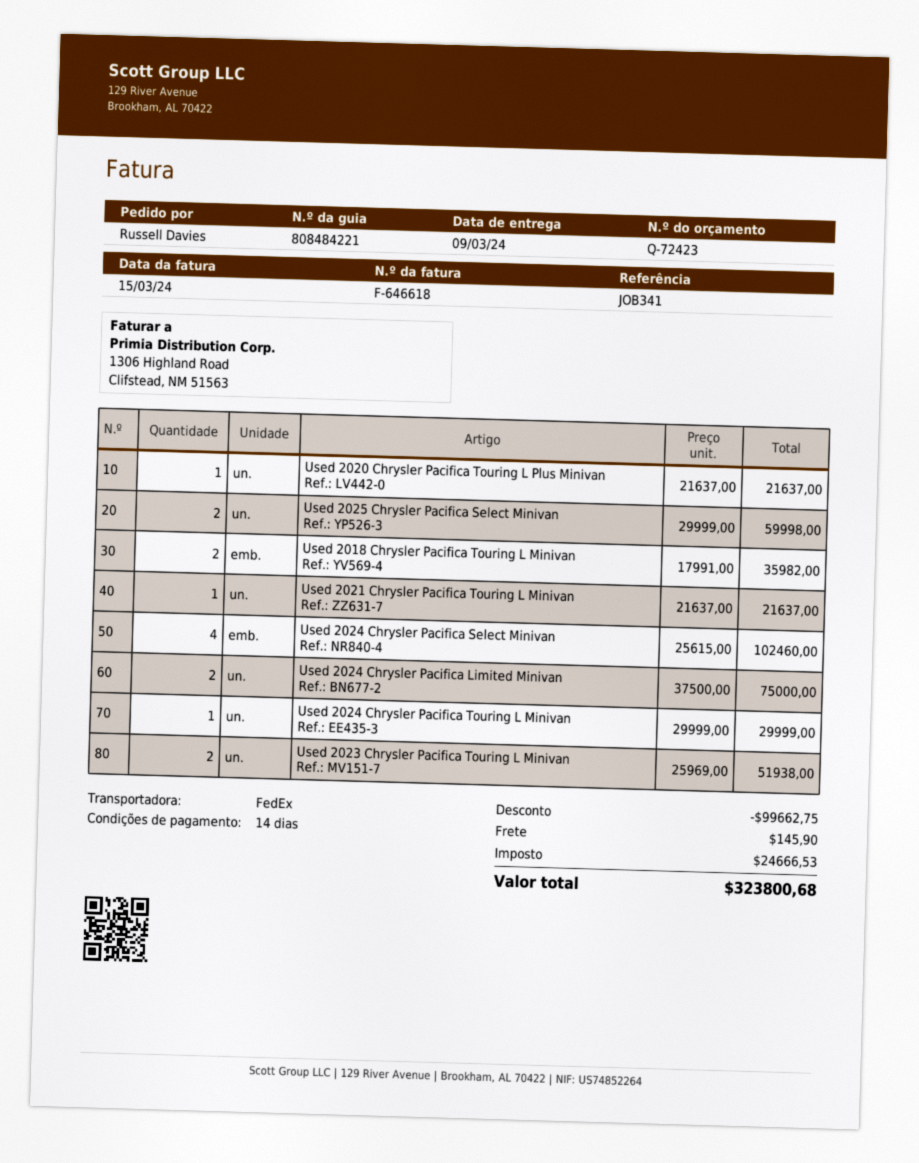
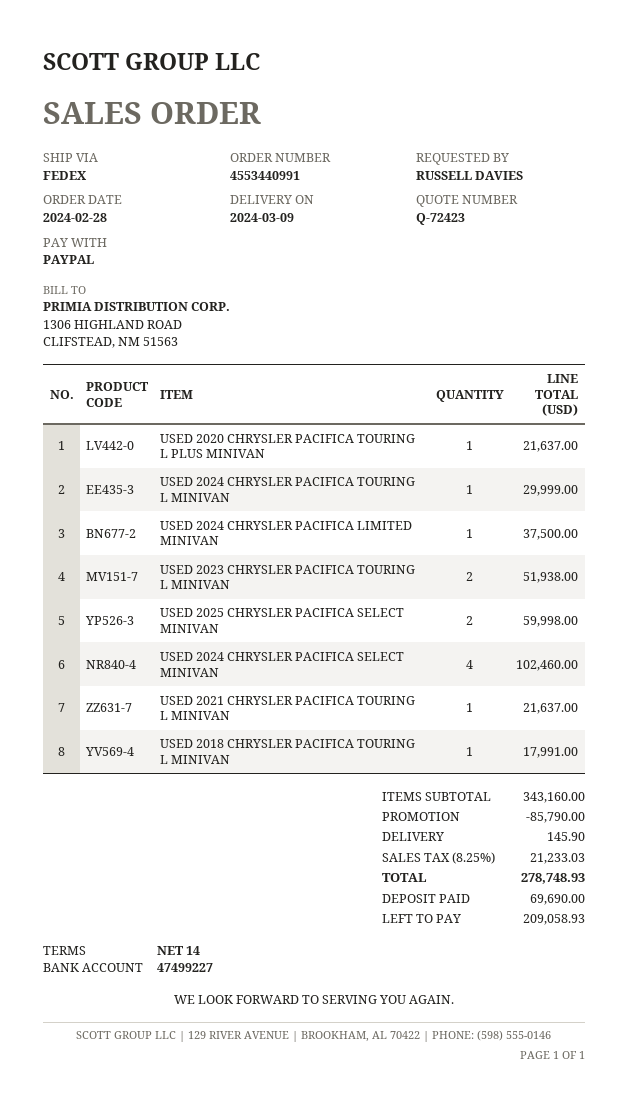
Used 2018 Chrysler Pacifica Touring L Minivan: 2 for 35982.00 -> 1 for 17991.00
Used 2024 Chrysler Pacifica Limited Minivan: 2 for 75000.00 -> 1 for 37500.00
discount: 99662.75 -> 85790.00
tax: 24666.53 -> 21233.03
total: 323800.68 -> 278748.93

